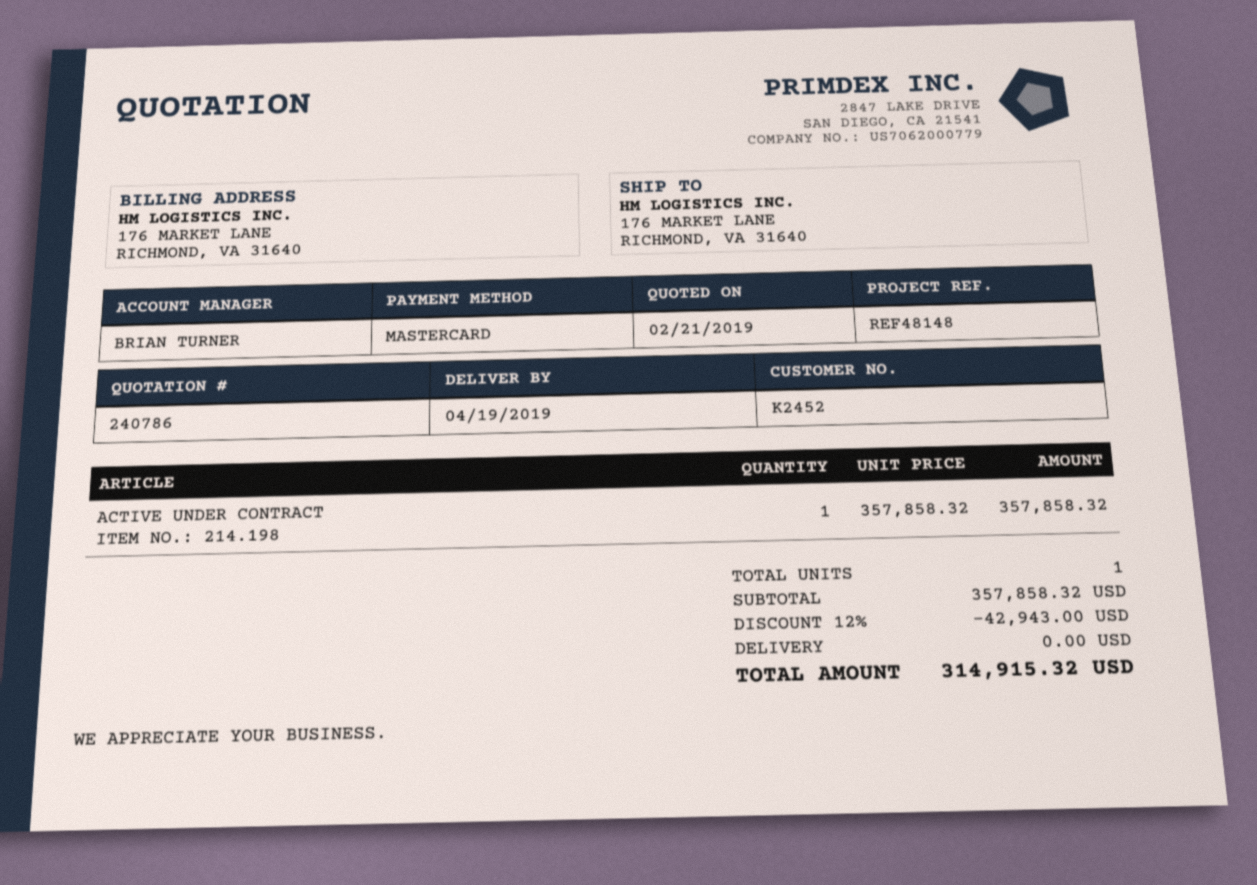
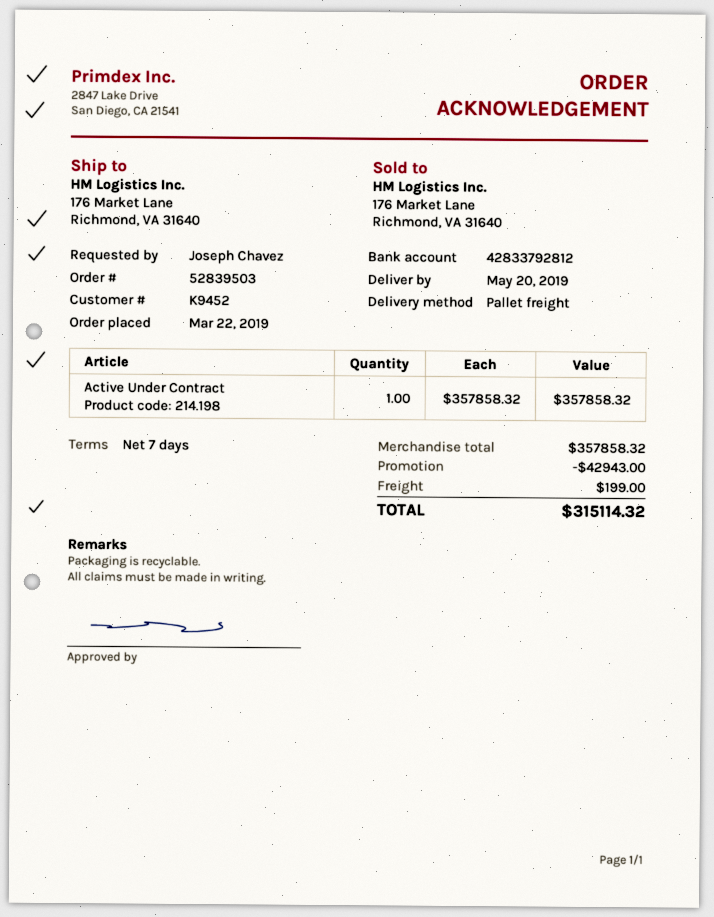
delivery date: 2019-04-19 -> 2019-05-20
customer number: K2452 -> K9452
shipping: 0.00 -> 199.00
total: 314915.32 -> 315114.32

